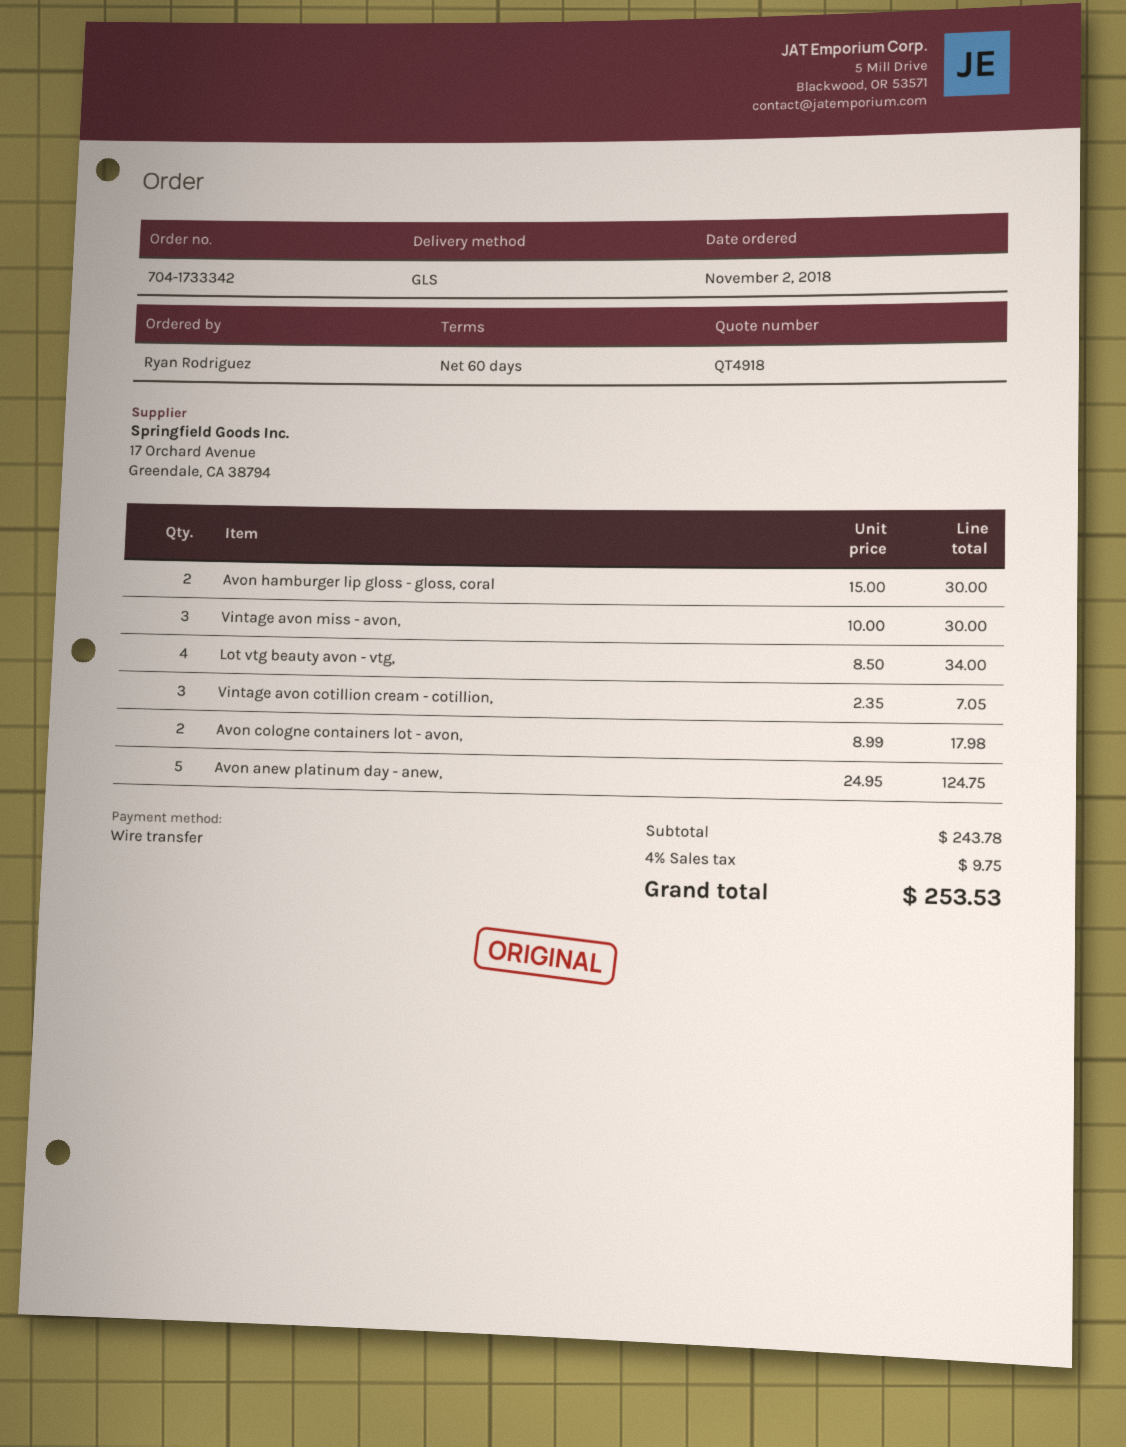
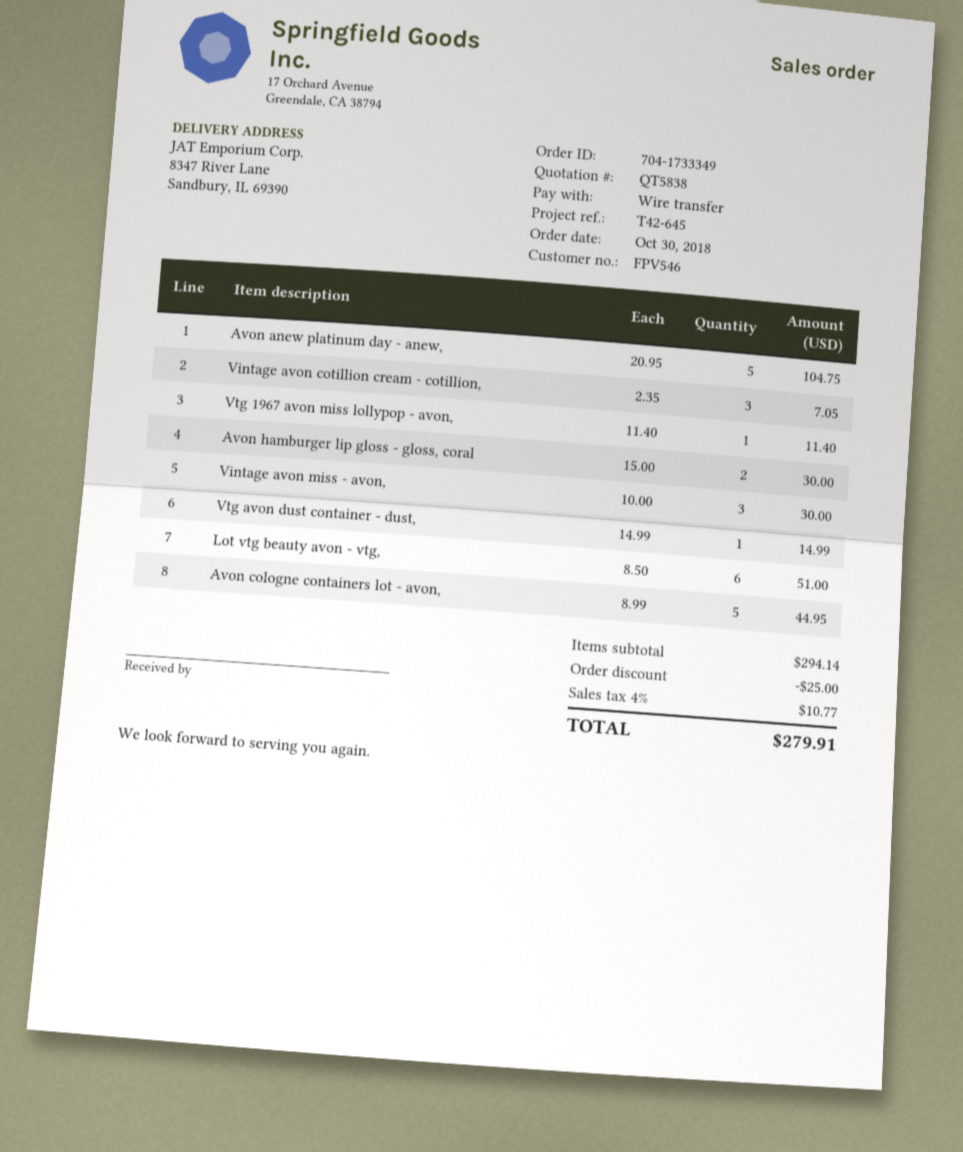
quote number: QT4918 -> QT5838
order number: 704-1733342 -> 704-1733349
order date: 2018-11-02 -> 2018-10-30
Lot vtg beauty avon - vtg,: 4 x 8.50 = 34.00 -> 6 x 8.50 = 51.00
Avon cologne containers lot - avon,: 2 x 8.99 = 17.98 -> 5 x 8.99 = 44.95
Avon anew platinum day - anew,: 5 x 24.95 = 124.75 -> 5 x 20.95 = 104.75
Vtg 1967 avon miss lollypop - avon,: none -> 1 x 11.40 = 11.40
Vtg avon dust container - dust,: none -> 1 x 14.99 = 14.99
subtotal: 243.78 -> 294.14
discount: none -> 25.00
tax: 4% = 9.75 -> 4% = 10.77
total: 253.53 -> 279.91

